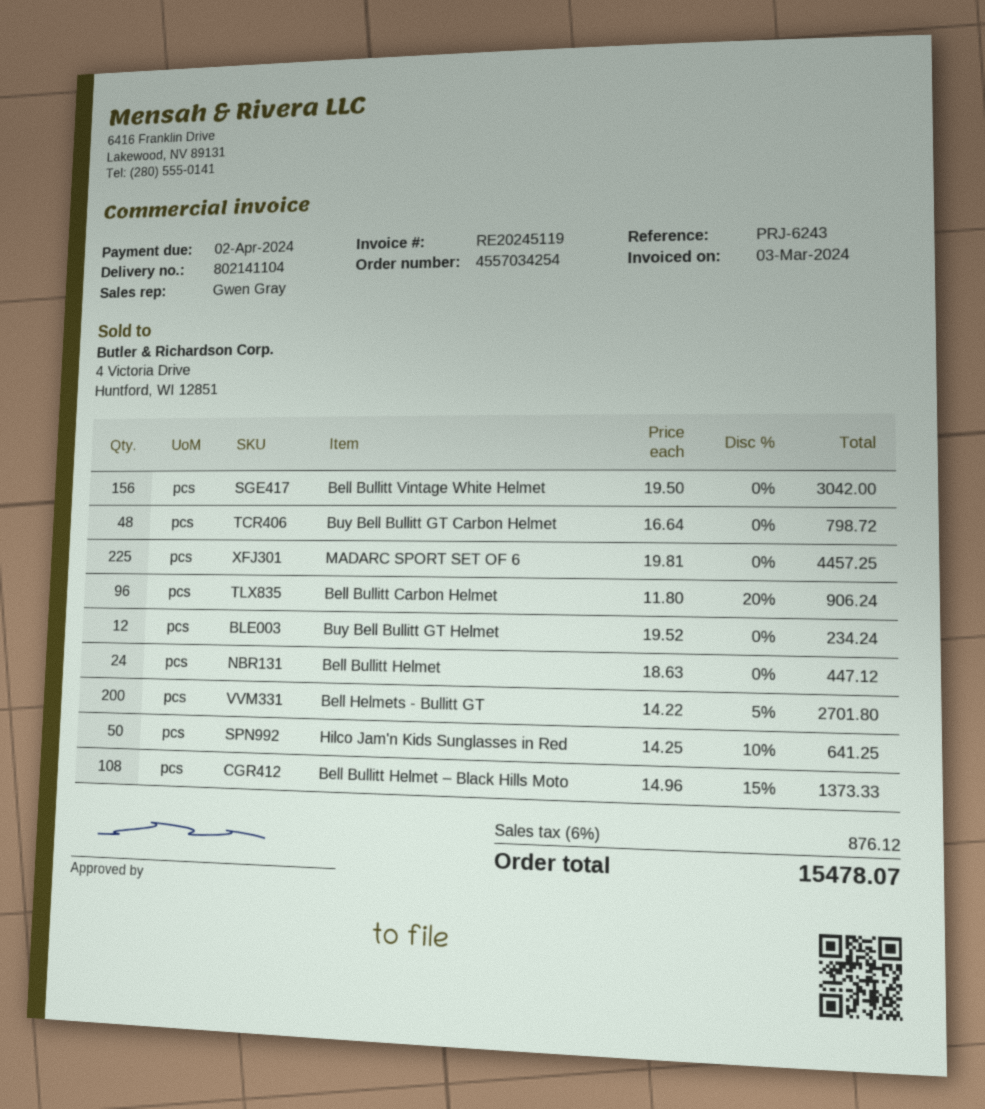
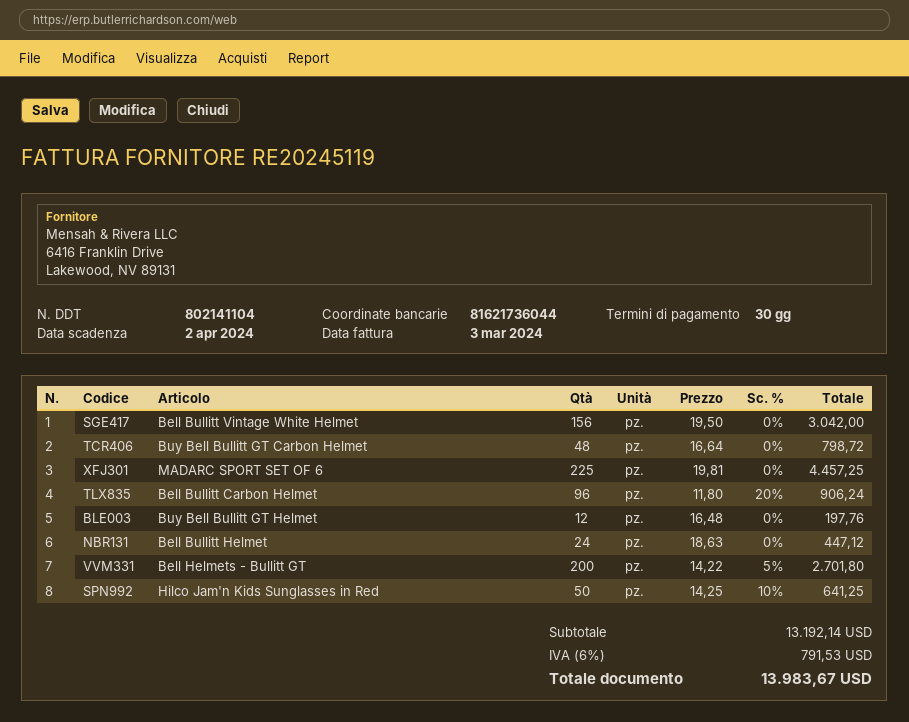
Buy Bell Bullitt GT Helmet: 12 x 19.52 = 234.24 -> 12 x 16.48 = 197.76
Bell Bullitt Helmet – Black Hills Moto: 108 x 14.96 - 15% = 1373.33 -> none
tax: 6% = 876.12 -> 6% = 791.53
total: 15478.07 -> 13983.67

